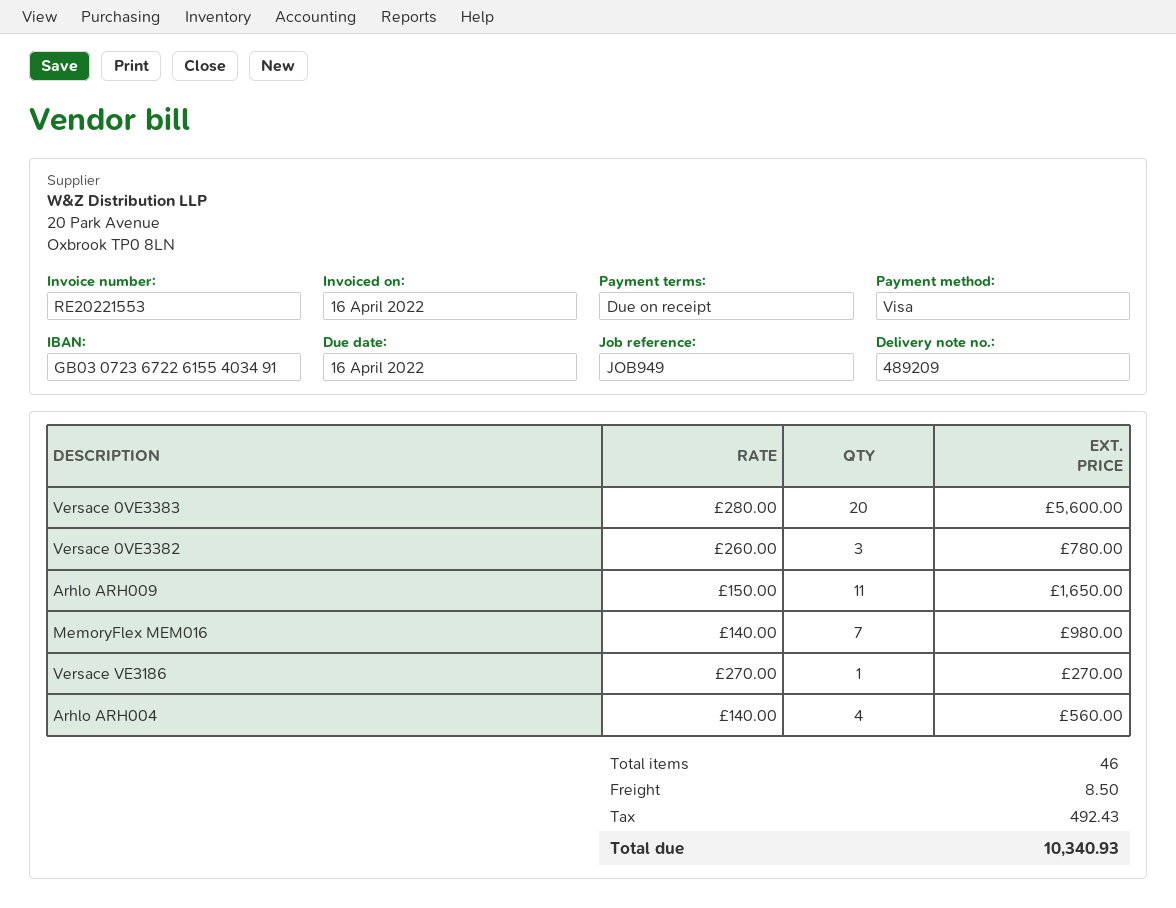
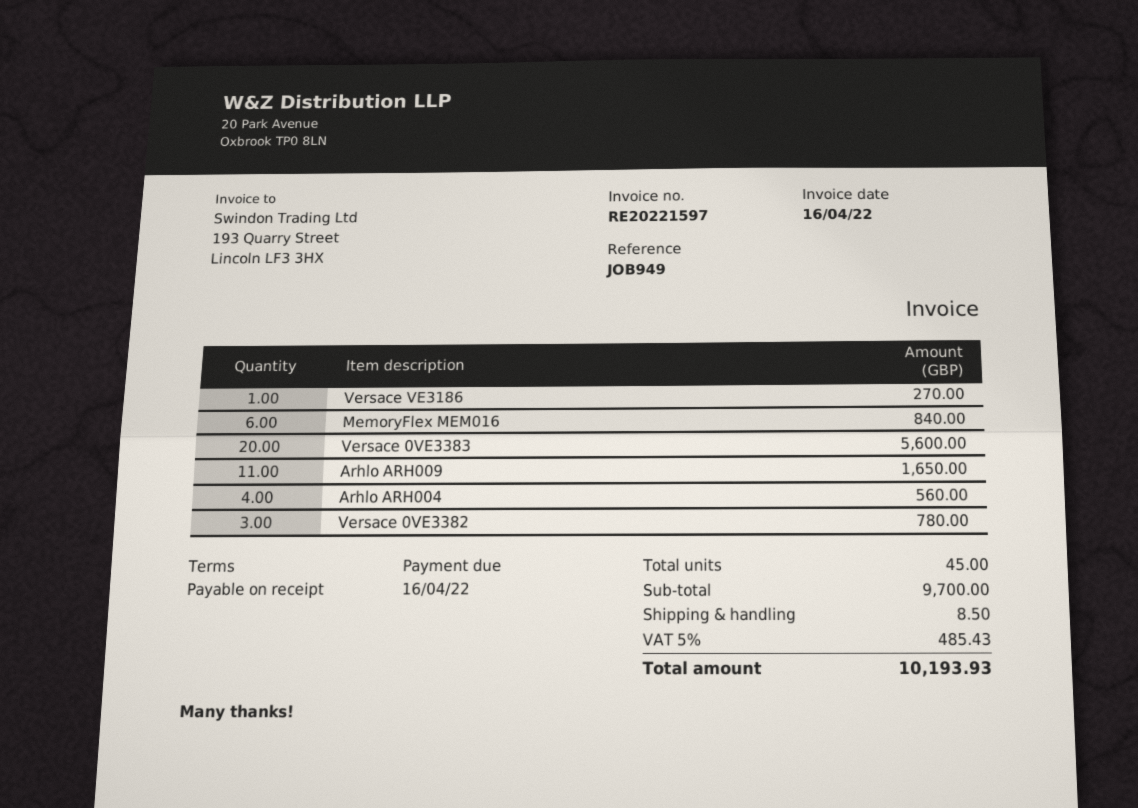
invoice number: RE20221553 -> RE20221597
MemoryFlex MEM016: 7 for 980.00 -> 6 for 840.00
total quantity: 46 -> 45
tax: 492.43 -> 485.43
total: 10340.93 -> 10193.93

